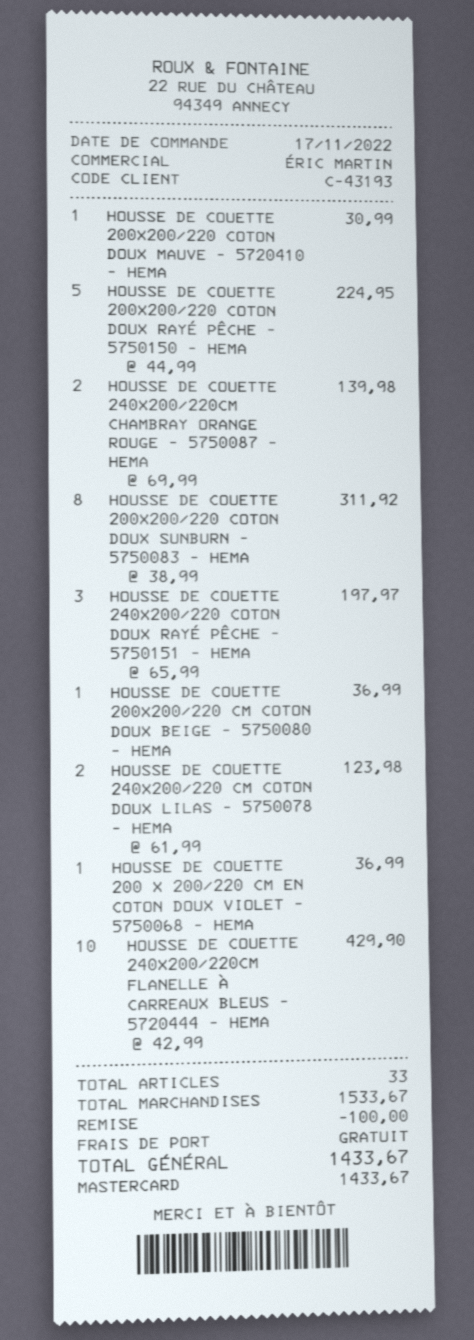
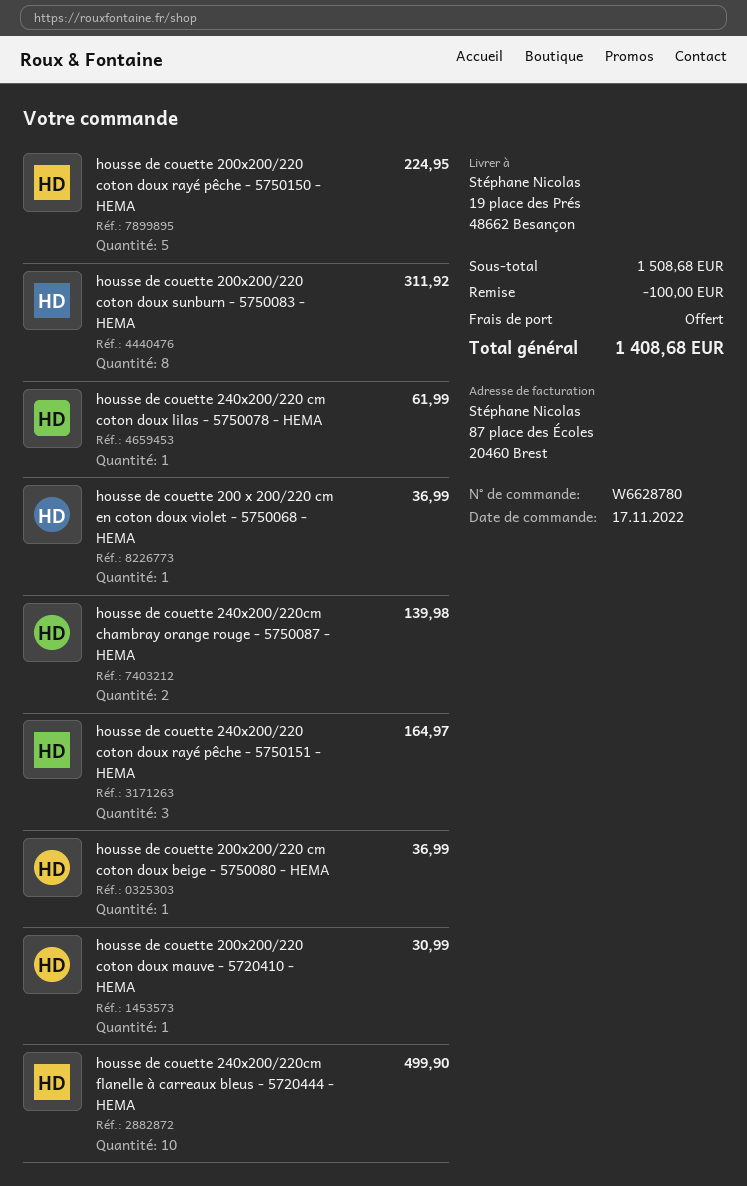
HOUSSE DE COUETTE 240X200/220 COTON DOUX RAYÉ PÊCHE - 5750151 - HEMA: 3 for 197.97 -> 3 for 164.97
HOUSSE DE COUETTE 240X200/220 CM COTON DOUX LILAS - 5750078 - HEMA: 2 for 123.98 -> 1 for 61.99
HOUSSE DE COUETTE 240X200/220CM FLANELLE À CARREAUX BLEUS - 5720444 - HEMA: 10 for 429.90 -> 10 for 499.90
subtotal: 1533.67 -> 1508.68
total: 1433.67 -> 1408.68

